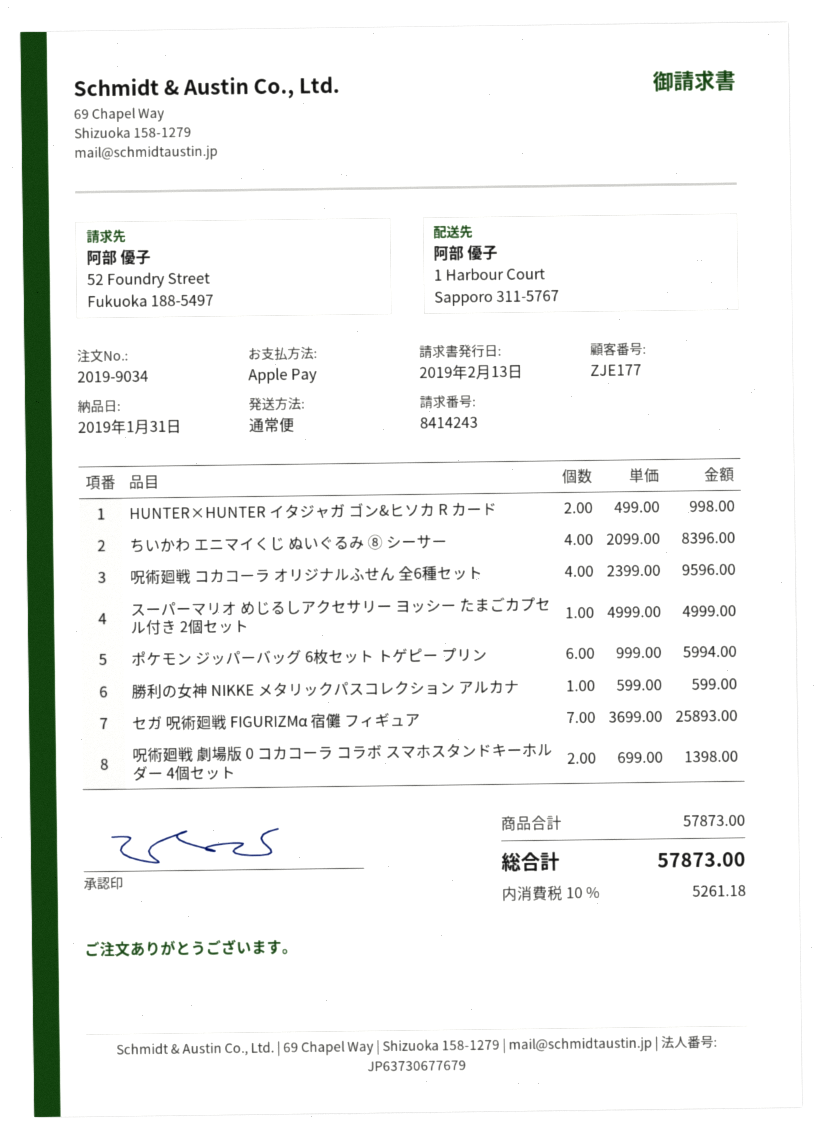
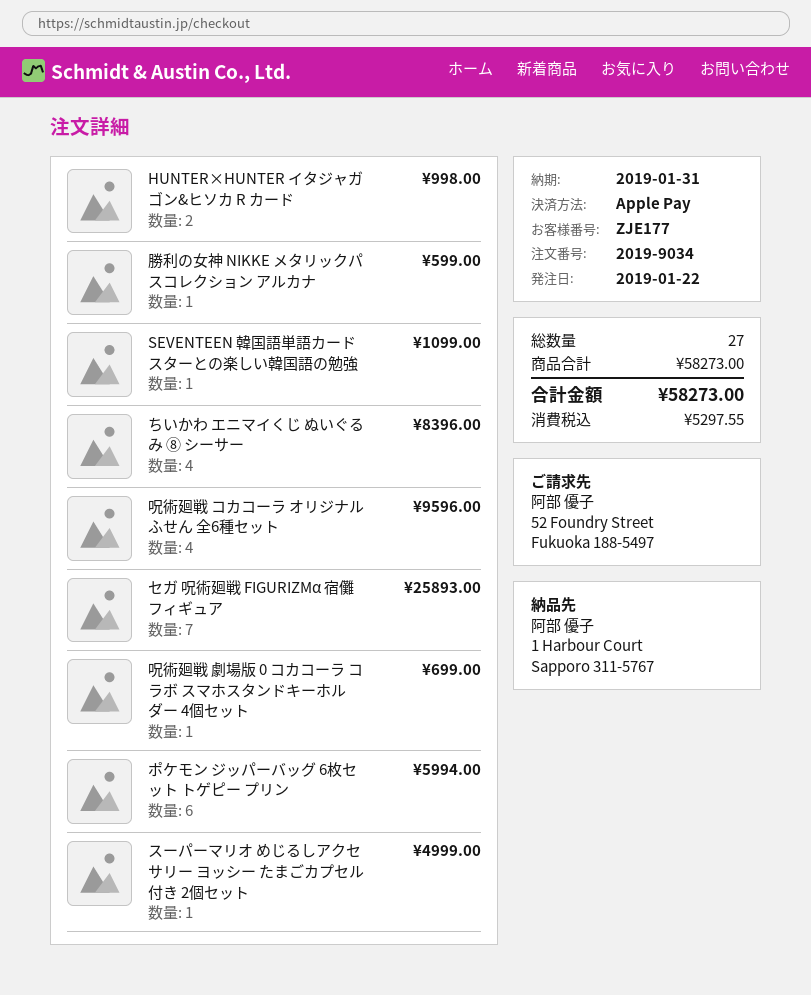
呪術廻戦 劇場版 0 コカコーラ コラボ スマホスタンドキーホルダー 4個セット: 2 for 1398.00 -> 1 for 699.00
SEVENTEEN 韓国語単語カード スターとの楽しい韓国語の勉強: none -> 1 for 1099.00
subtotal: 57873.00 -> 58273.00
tax: 5261.18 -> 5297.55
total: 57873.00 -> 58273.00

